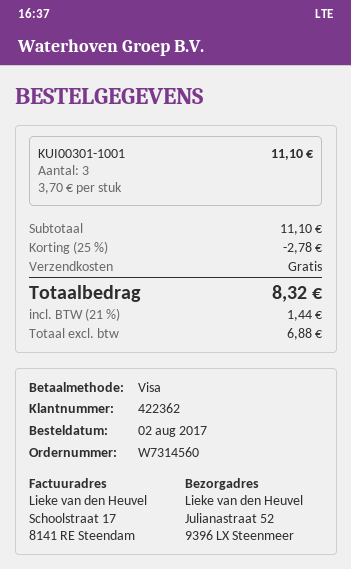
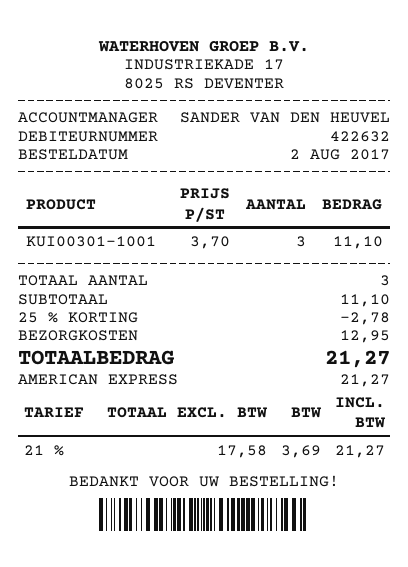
customer number: 422362 -> 422632
payment method: Visa -> American Express
shipping: 0.00 -> 12.95
net: 6.88 -> 17.58
tax: 21% = 1.44 -> 21% = 3.69
total: 8.32 -> 21.27

